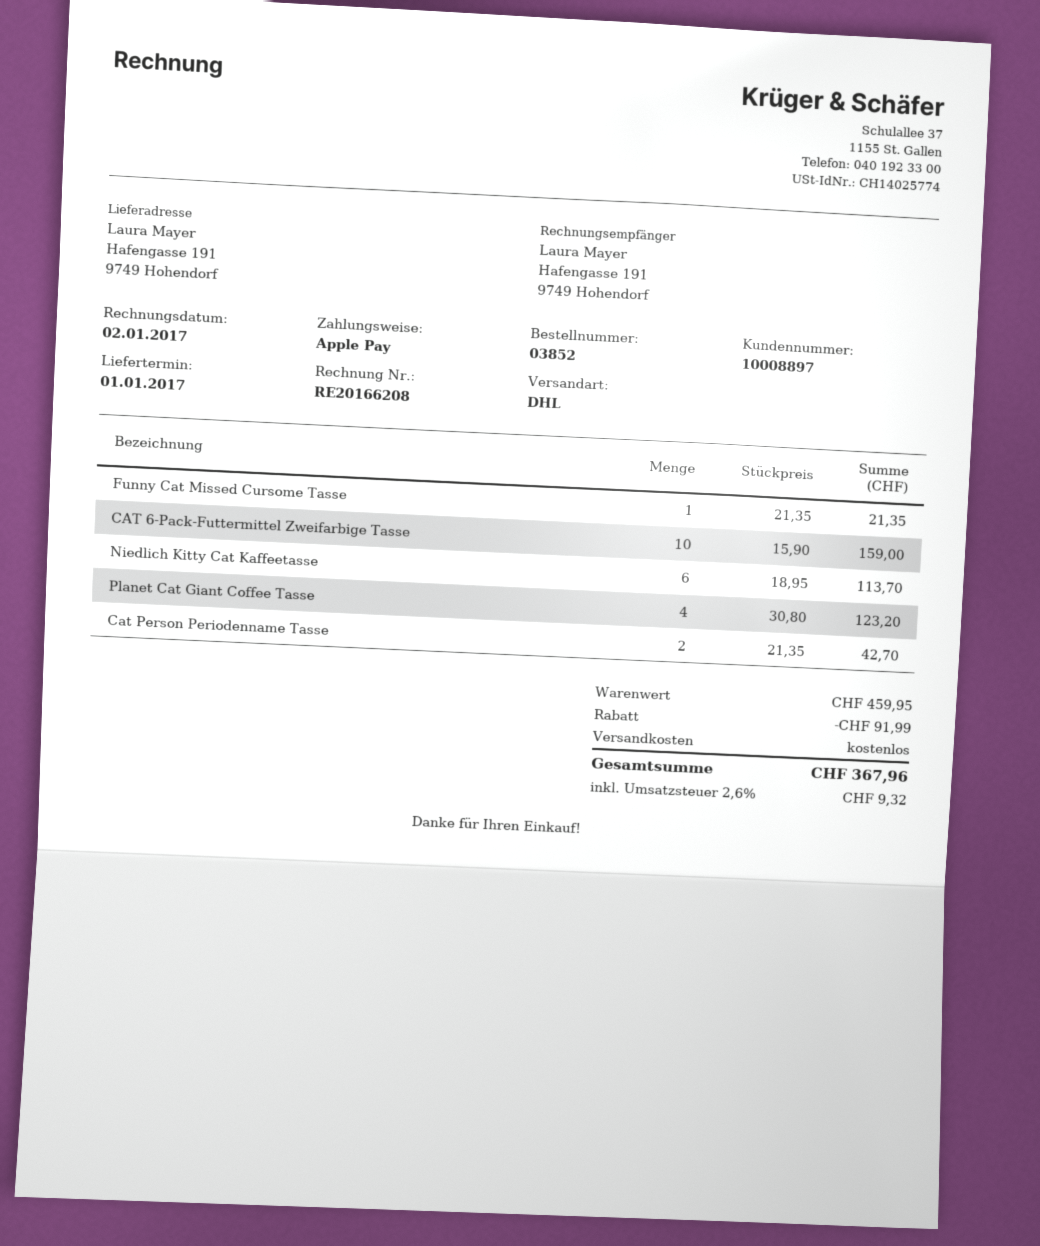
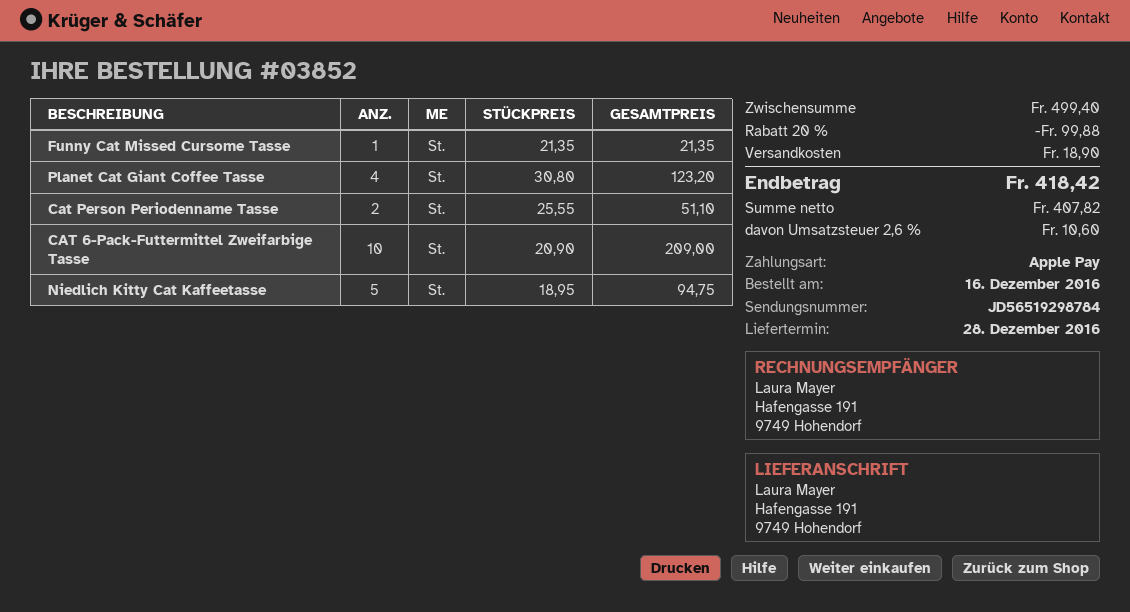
delivery date: 2017-01-01 -> 2016-12-28
CAT 6-Pack-Futtermittel Zweifarbige Tasse: 10 x 15.90 = 159.00 -> 10 x 20.90 = 209.00
Niedlich Kitty Cat Kaffeetasse: 6 x 18.95 = 113.70 -> 5 x 18.95 = 94.75
Cat Person Periodenname Tasse: 2 x 21.35 = 42.70 -> 2 x 25.55 = 51.10
subtotal: 459.95 -> 499.40
discount: 91.99 -> 99.88
shipping: 0.00 -> 18.90
tax: 2.6% = 9.32 -> 2.6% = 10.60
total: 367.96 -> 418.42

